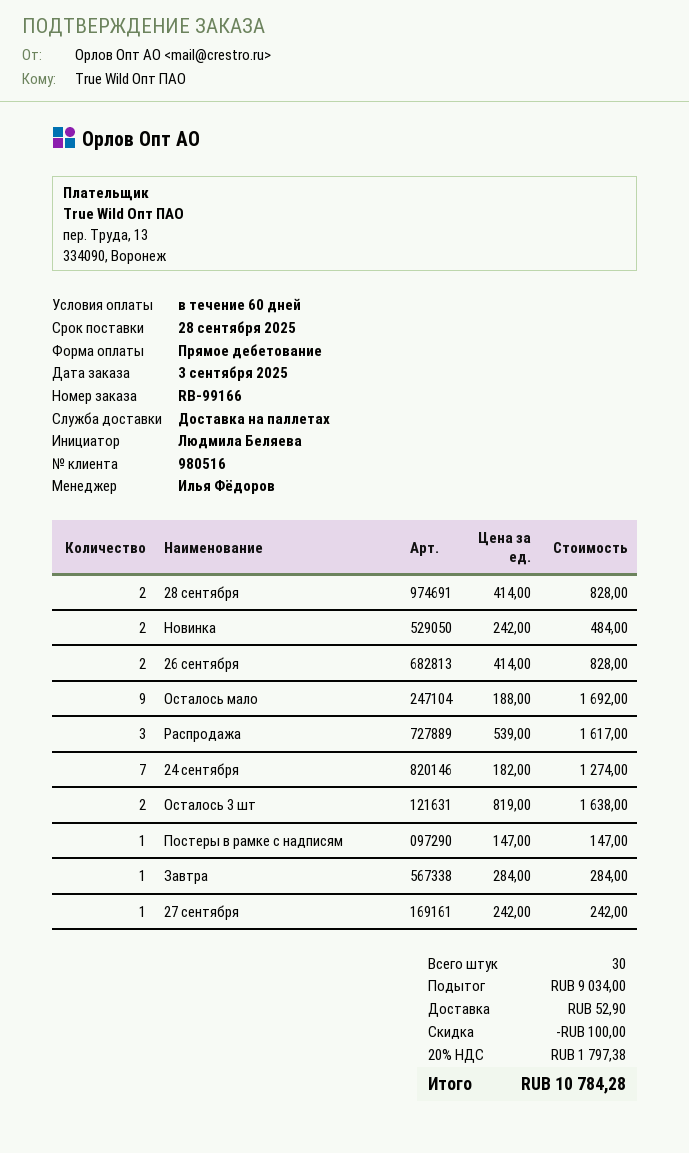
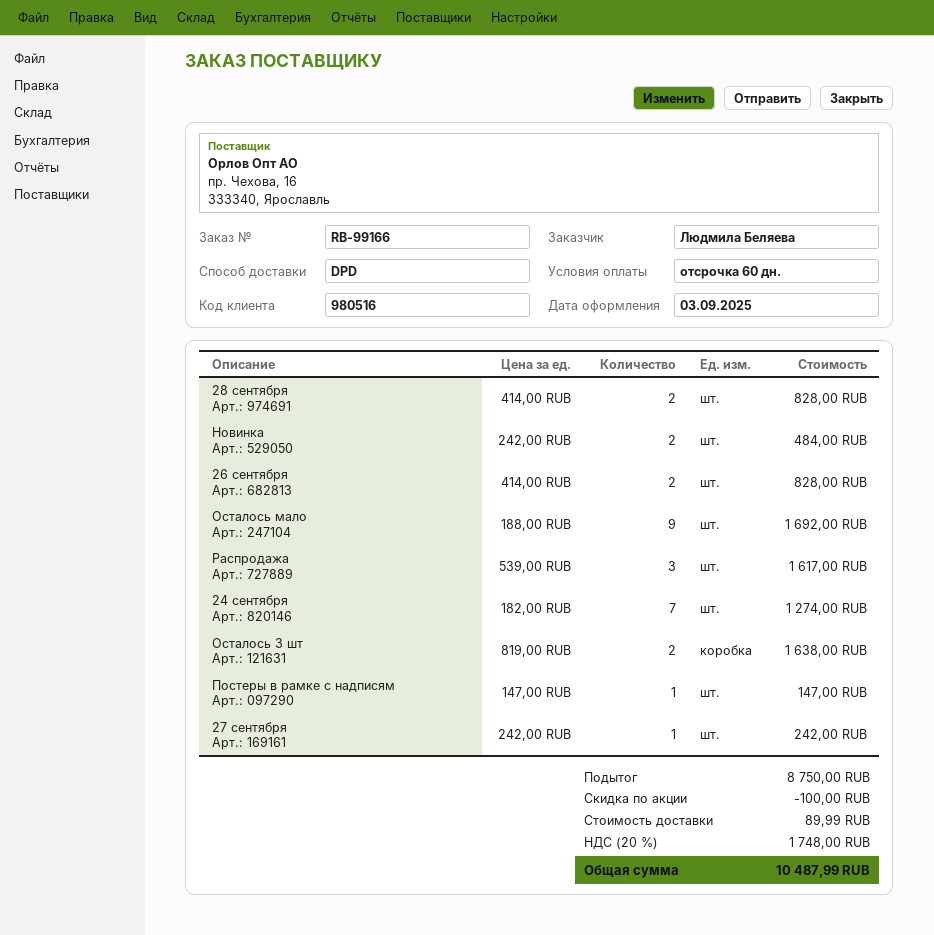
shipping method: pallet freight -> DPD
Завтра: 1 x 284.00 = 284.00 -> none
subtotal: 9034.00 -> 8750.00
shipping: 52.90 -> 89.99
tax: 20% = 1797.38 -> 20% = 1748.00
total: 10784.28 -> 10487.99

